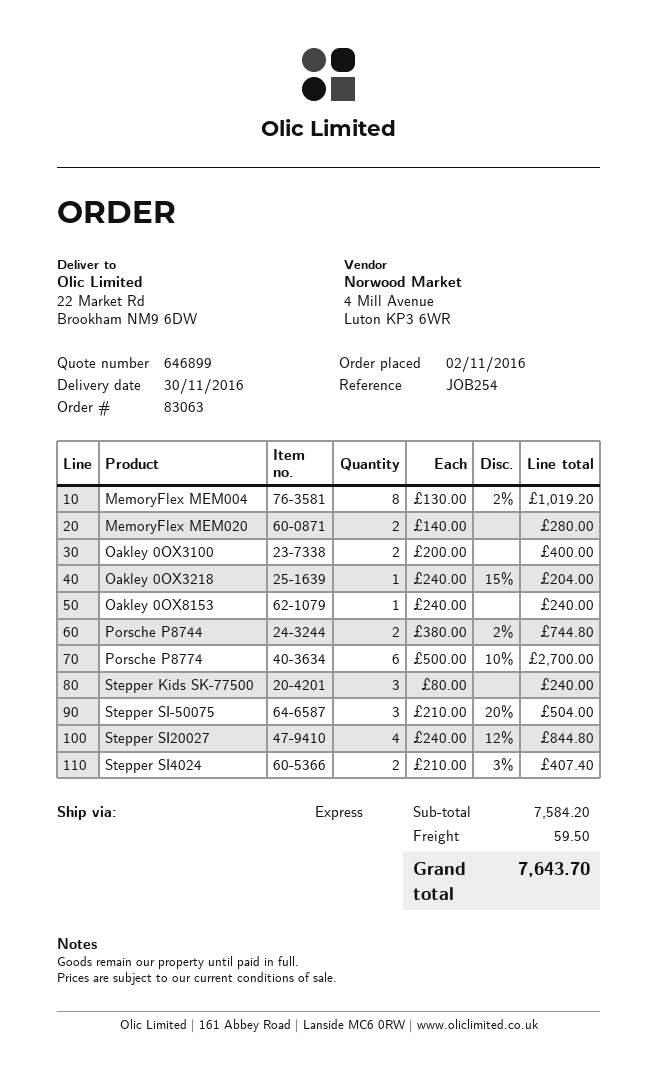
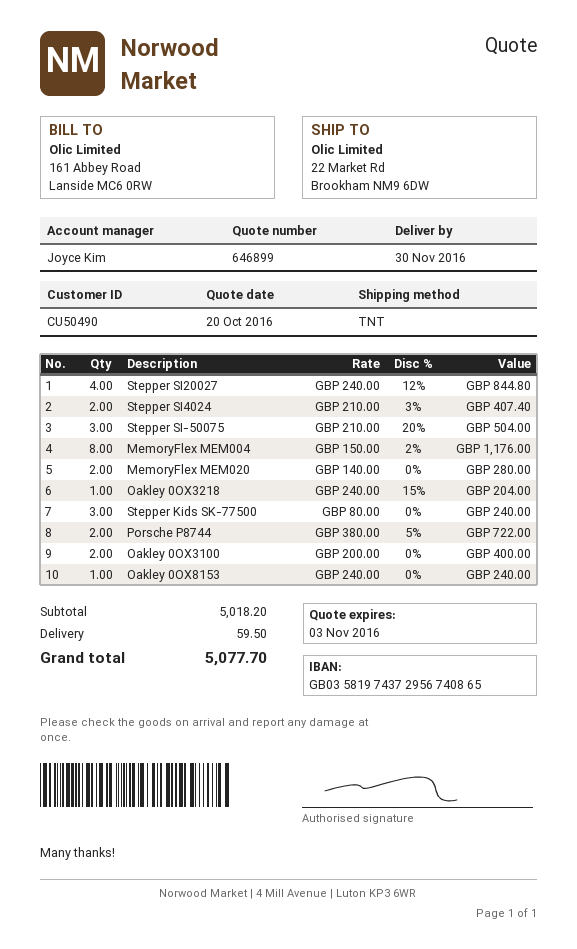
shipping method: express -> TNT
MemoryFlex MEM004: 8 x 130.00 - 2% = 1019.20 -> 8 x 150.00 - 2% = 1176.00
Porsche P8744: 2 x 380.00 - 2% = 744.80 -> 2 x 380.00 - 5% = 722.00
Porsche P8774: 6 x 500.00 - 10% = 2700.00 -> none
subtotal: 7584.20 -> 5018.20
total: 7643.70 -> 5077.70

